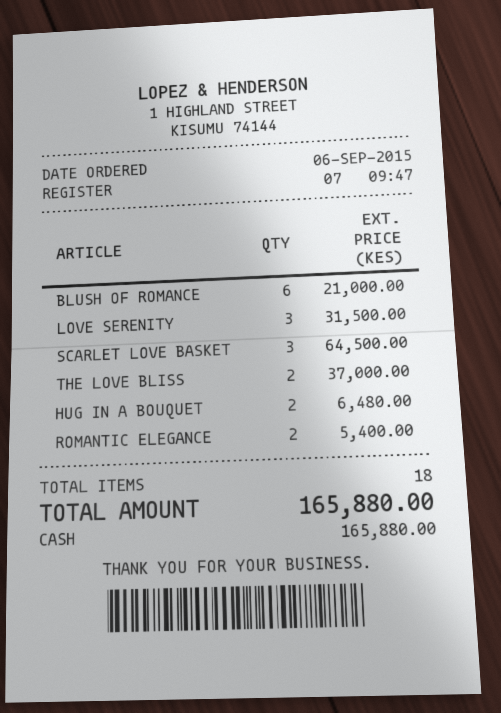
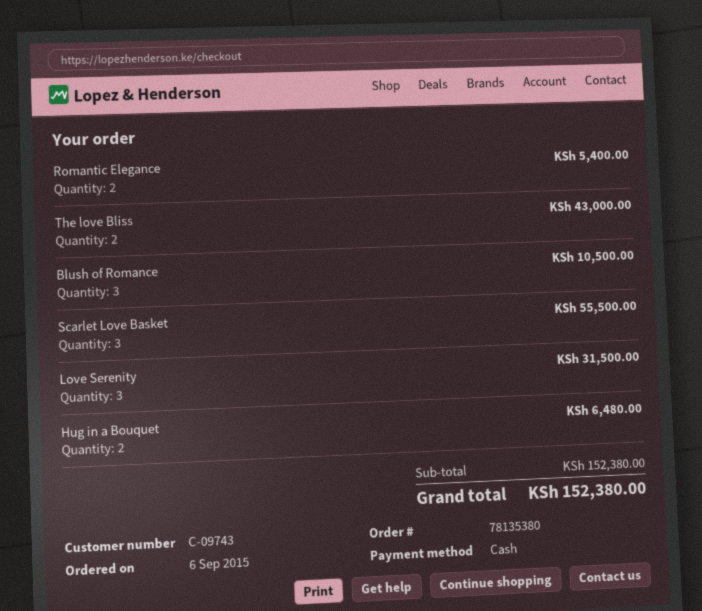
BLUSH OF ROMANCE: 6 for 21000.00 -> 3 for 10500.00
SCARLET LOVE BASKET: 3 for 64500.00 -> 3 for 55500.00
THE LOVE BLISS: 2 for 37000.00 -> 2 for 43000.00
total: 165880.00 -> 152380.00

